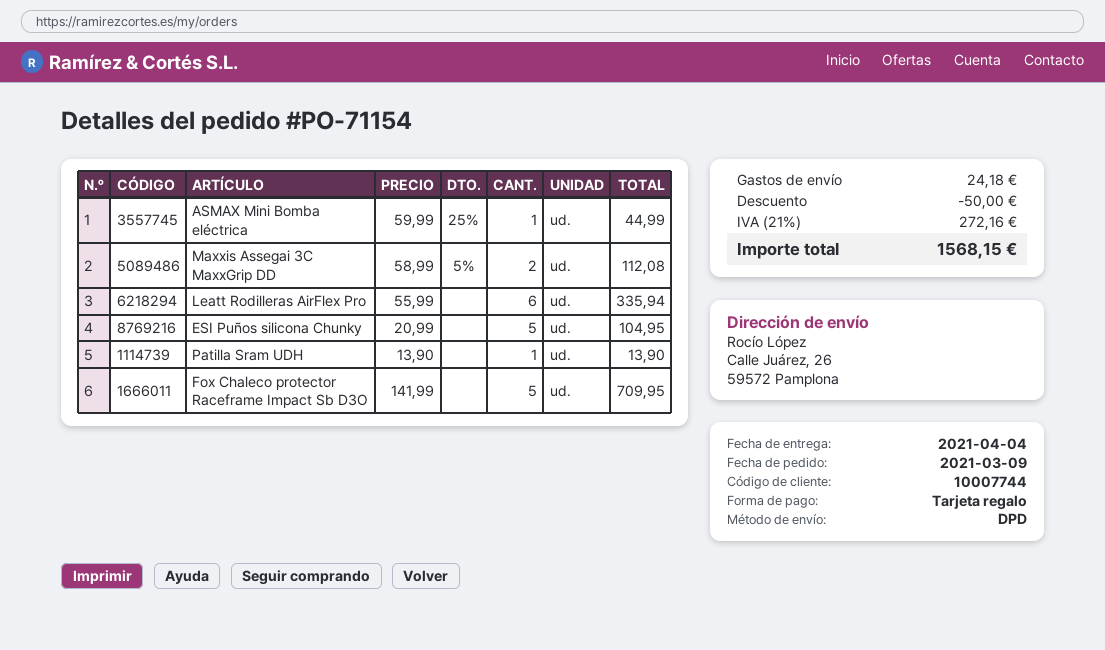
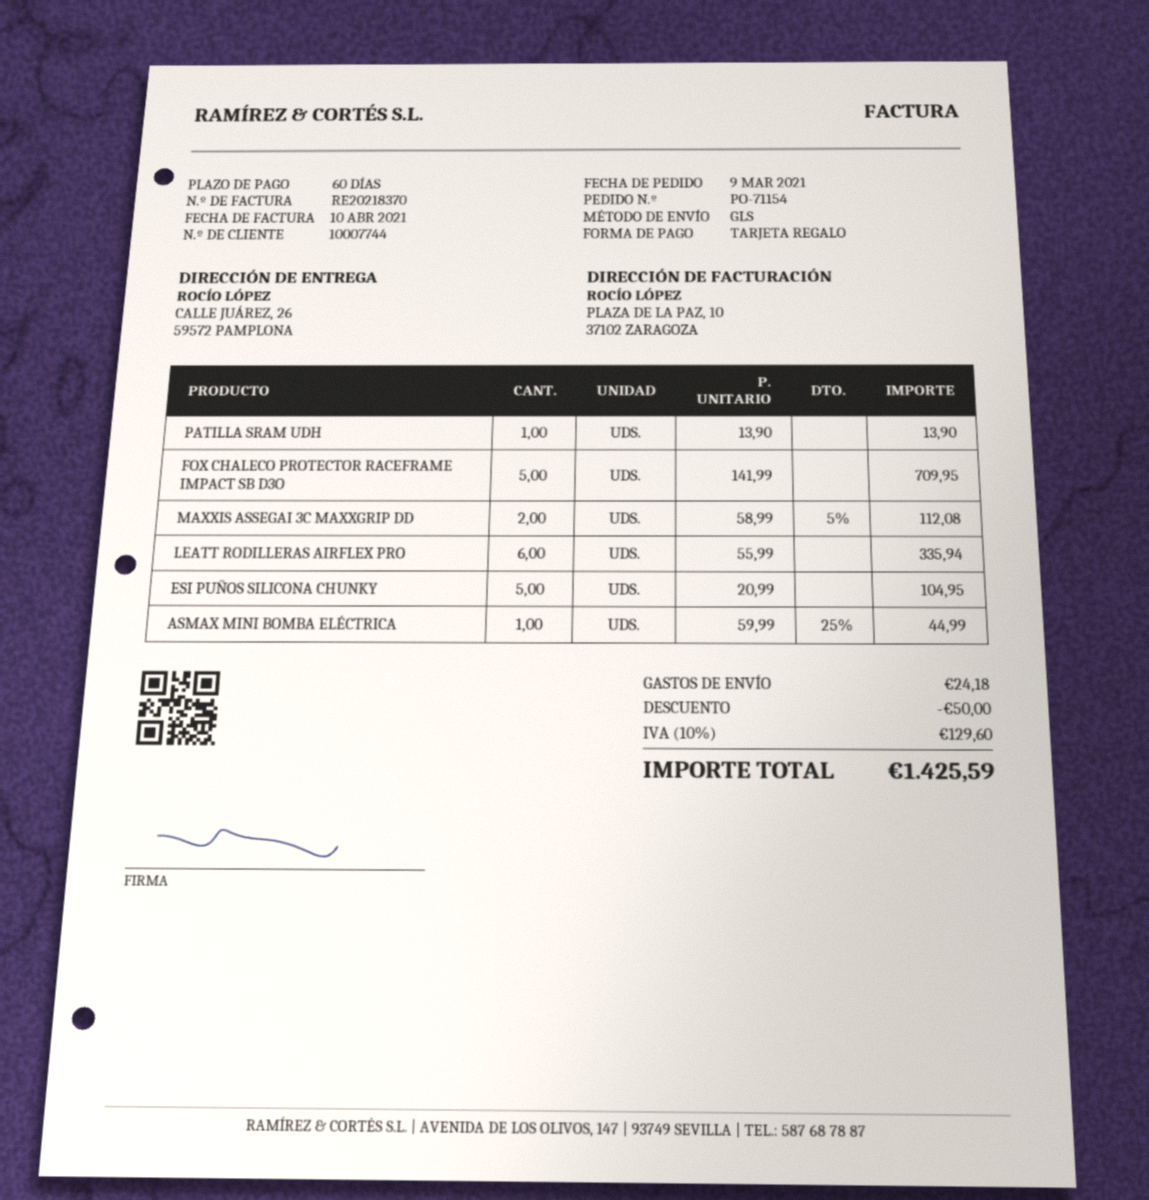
shipping method: DPD -> GLS
tax: 21% = 272.16 -> 10% = 129.60
total: 1568.15 -> 1425.59

